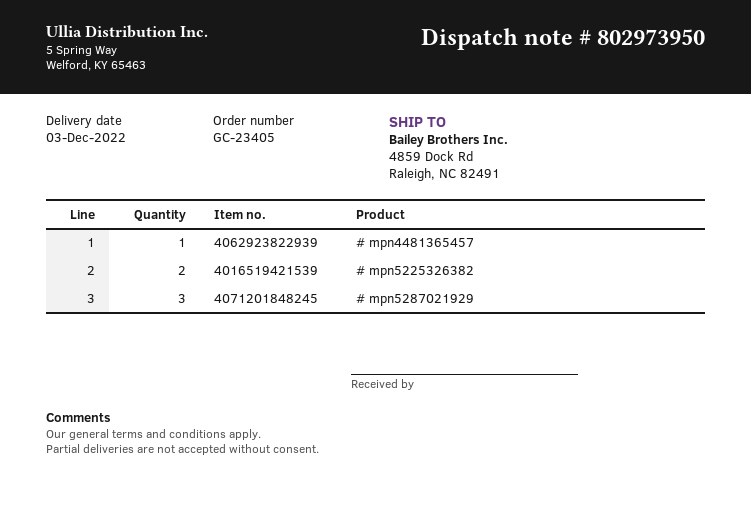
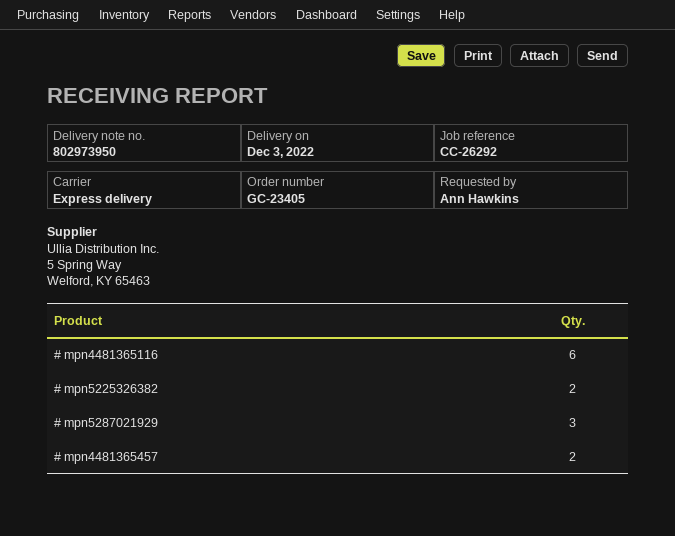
# mpn4481365457: 1 -> 2
# mpn4481365116: none -> 6

